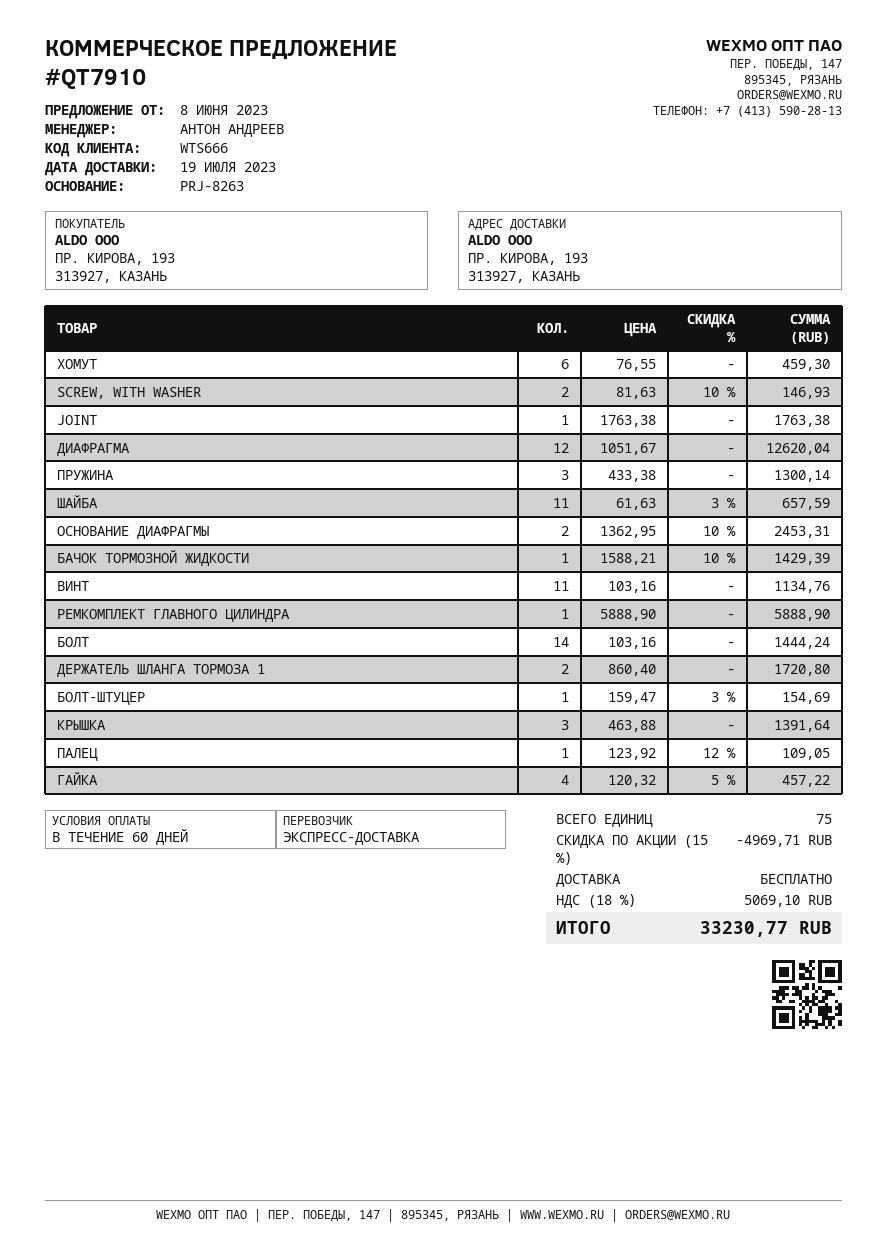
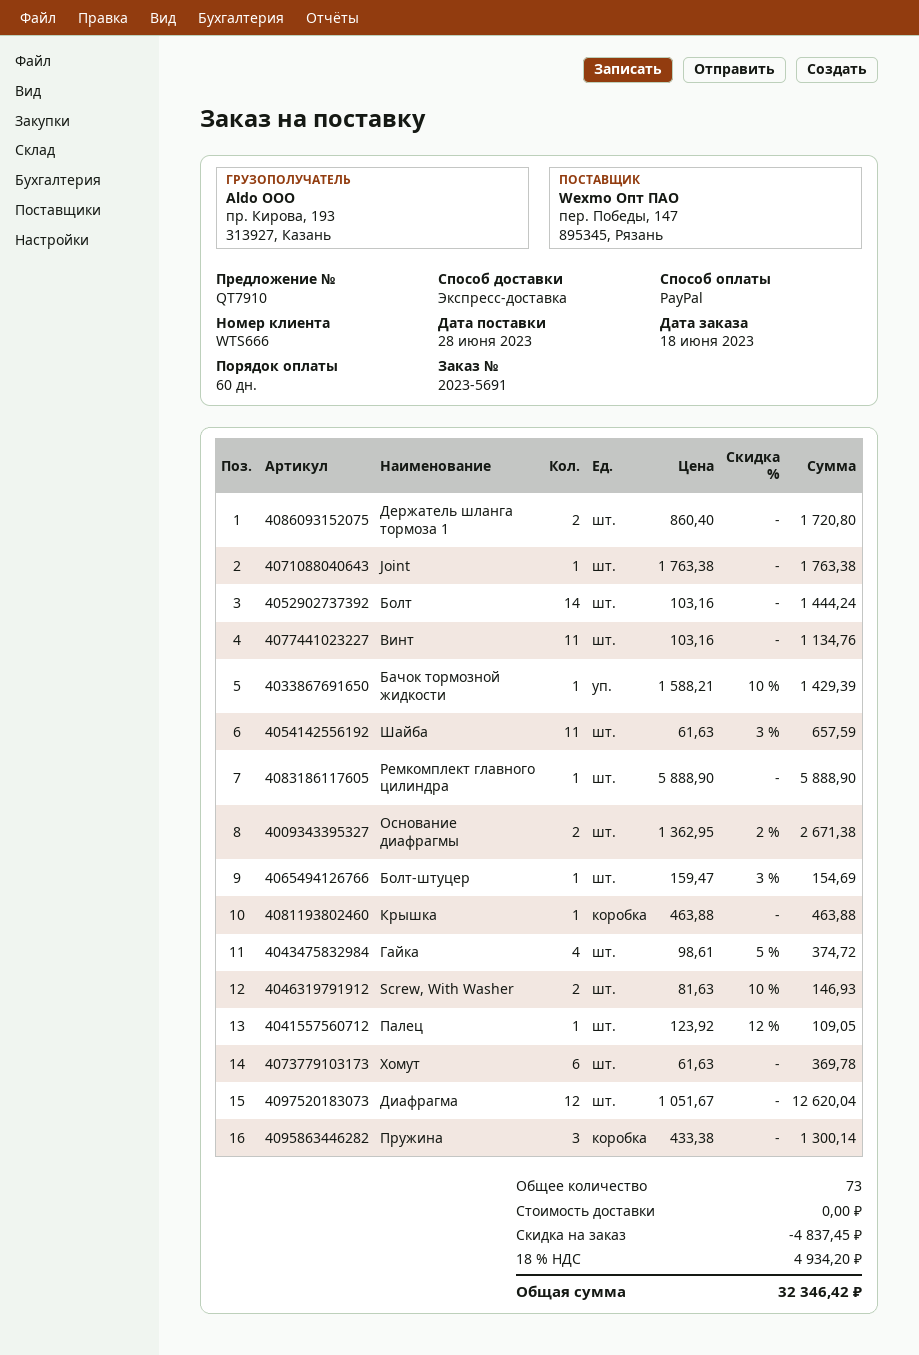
delivery date: 2023-07-19 -> 2023-06-28
ХОМУТ: 6 x 76.55 = 459.30 -> 6 x 61.63 = 369.78
ОСНОВАНИЕ ДИАФРАГМЫ: 2 x 1362.95 - 10% = 2453.31 -> 2 x 1362.95 - 2% = 2671.38
КРЫШКА: 3 x 463.88 = 1391.64 -> 1 x 463.88 = 463.88
ГАЙКА: 4 x 120.32 - 5% = 457.22 -> 4 x 98.61 - 5% = 374.72
total quantity: 75 -> 73
discount: 4969.71 -> 4837.45
tax: 18% = 5069.10 -> 18% = 4934.20
total: 33230.77 -> 32346.42

